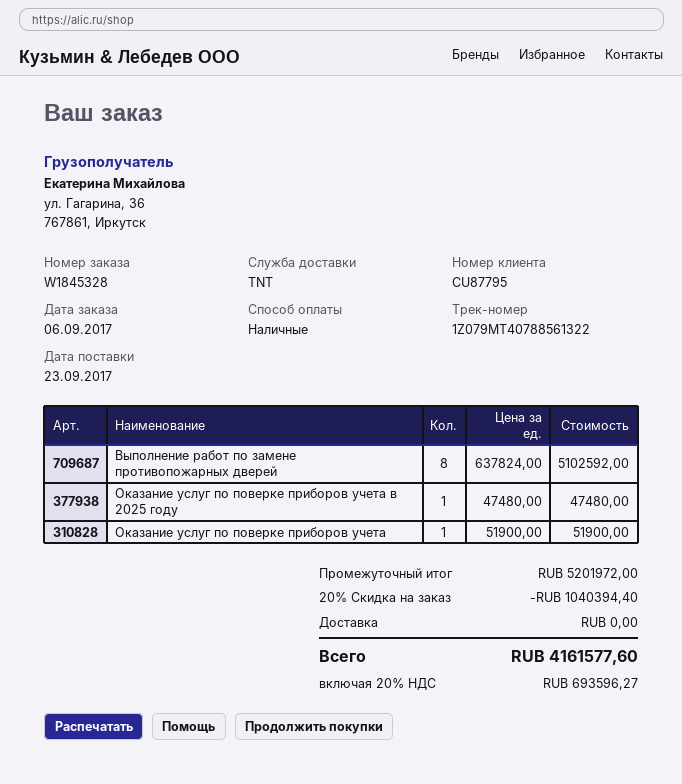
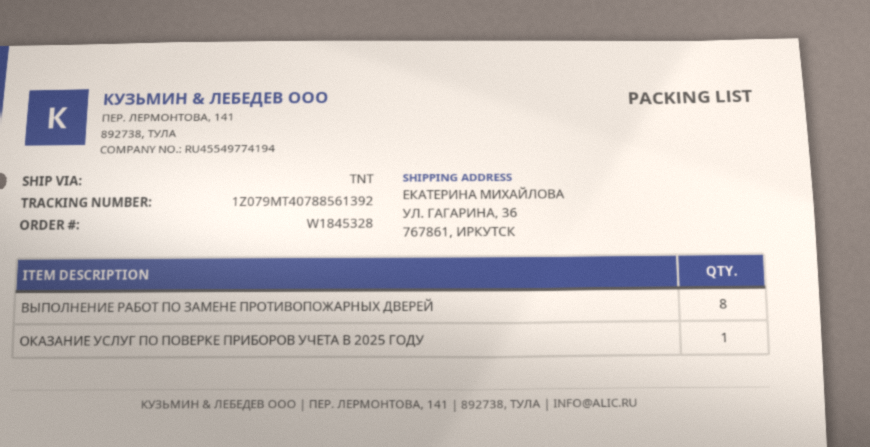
tracking number: 1Z079MT40788561322 -> 1Z079MT40788561392
Оказание услуг по поверке приборов учета: 1 -> none

